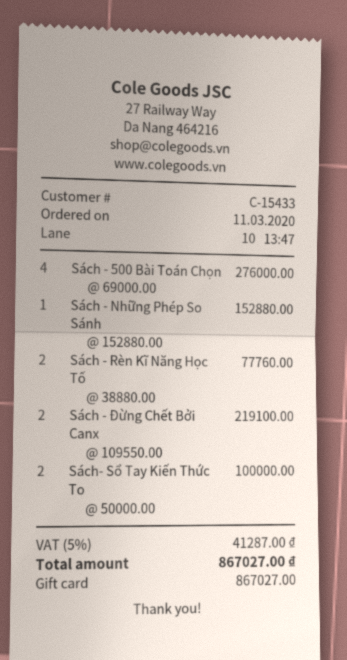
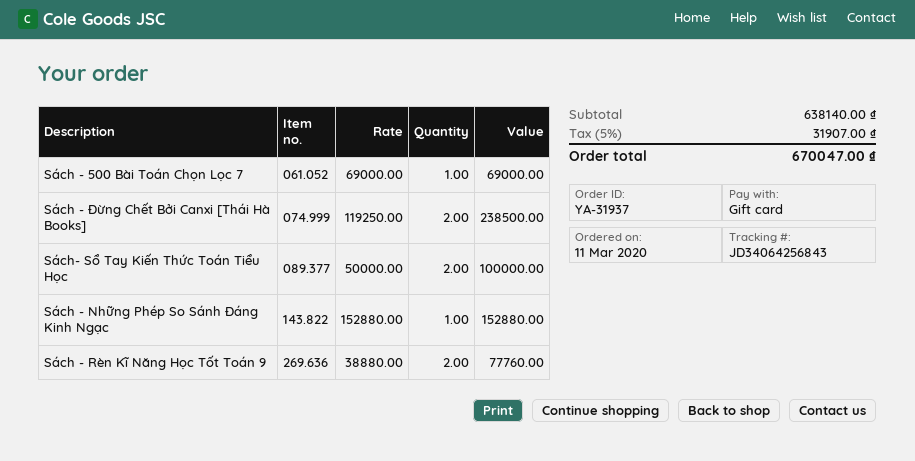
Sách - 500 Bài Toán Chọn: 4 x 69000.00 = 276000.00 -> 1 x 69000.00 = 69000.00
Sách - Đừng Chết Bởi Canx: 2 x 109550.00 = 219100.00 -> 2 x 119250.00 = 238500.00
tax: 5% = 41287.00 -> 5% = 31907.00
total: 867027.00 -> 670047.00

